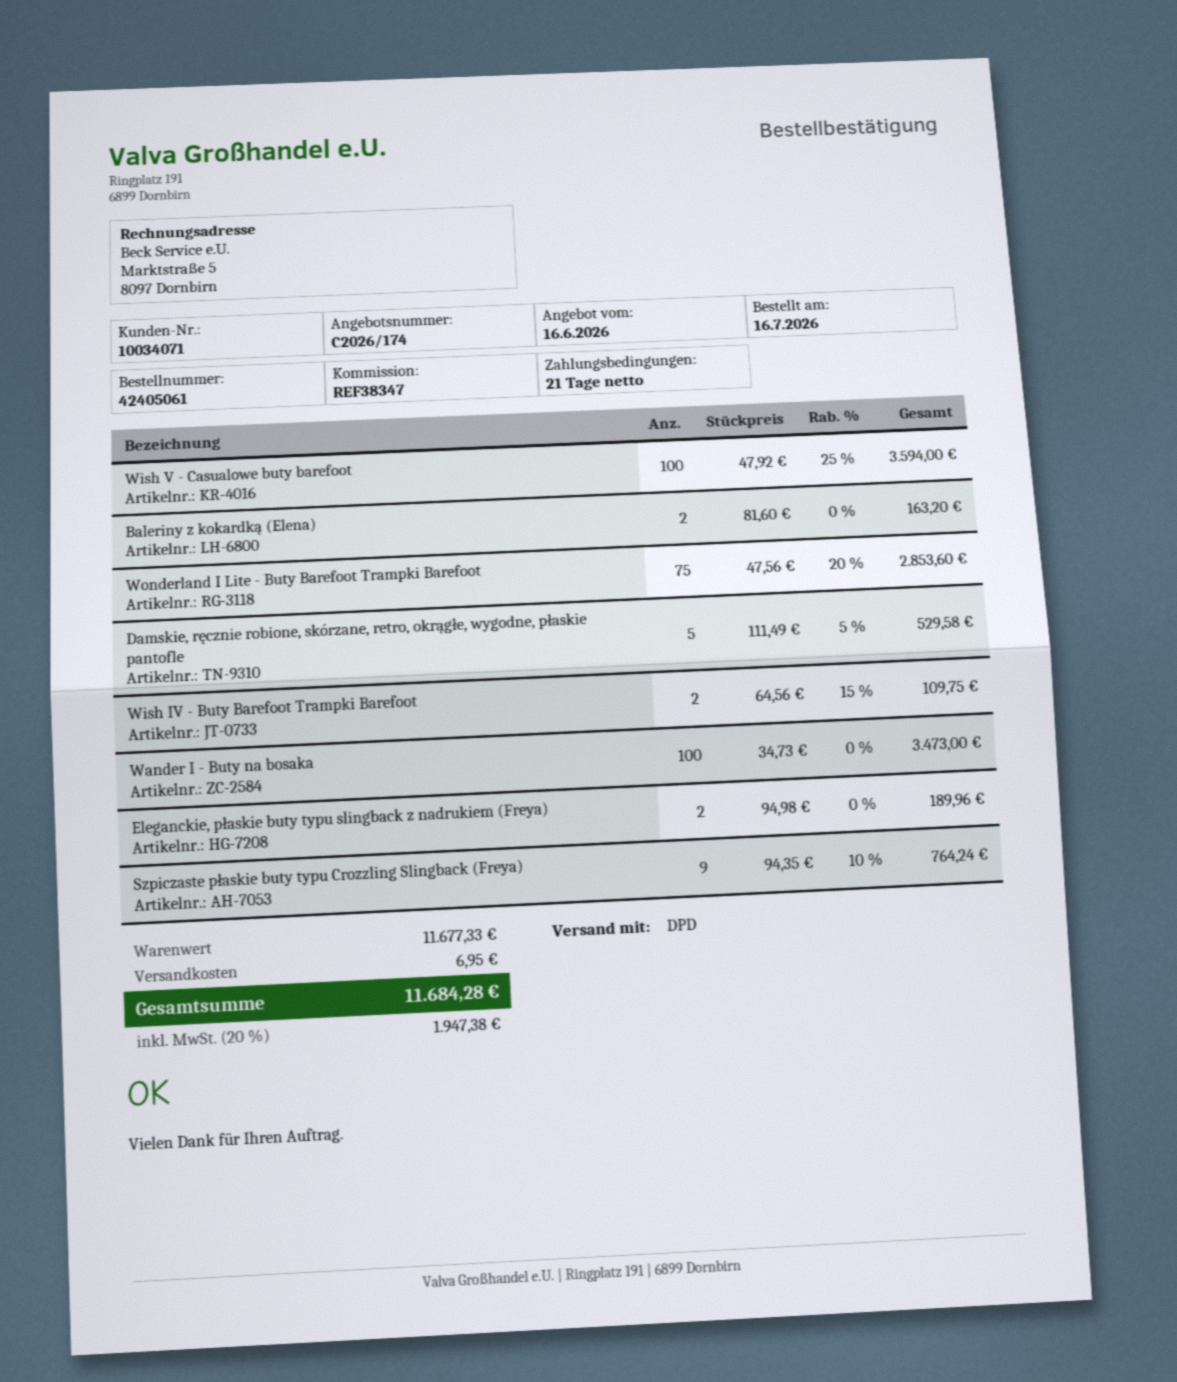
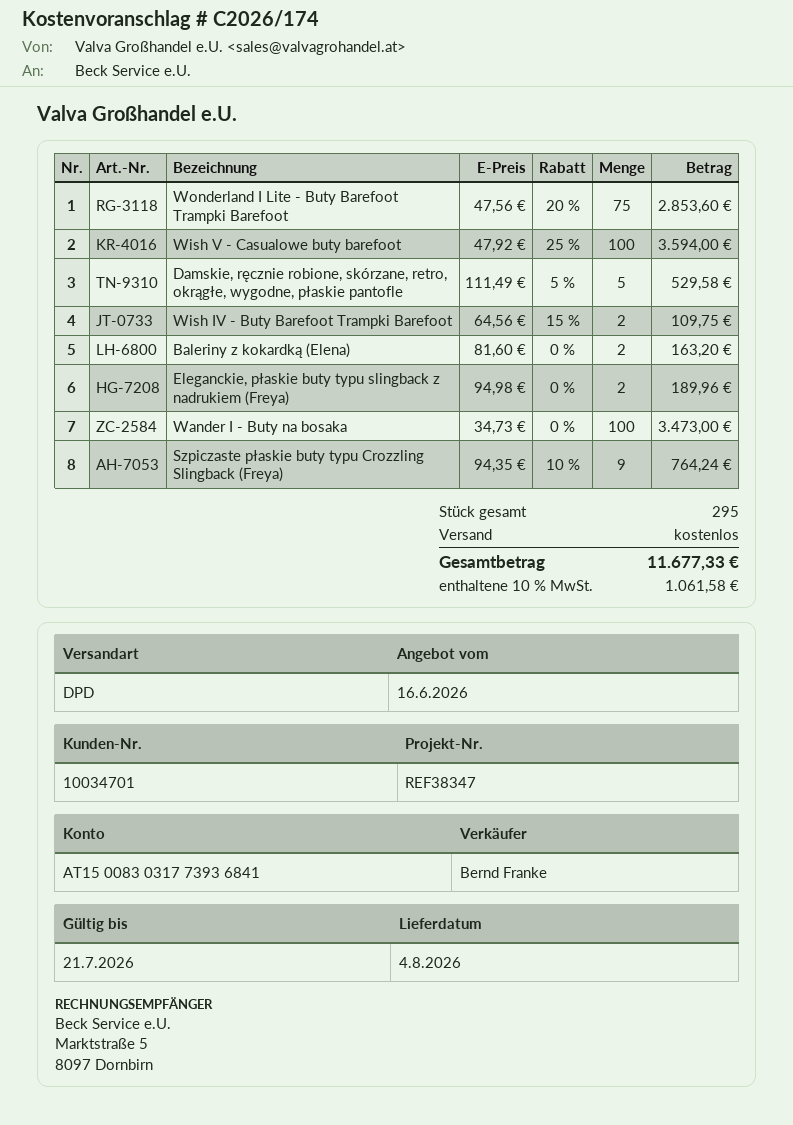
customer number: 10034071 -> 10034701
shipping: 6.95 -> 0.00
tax: 20% = 1947.38 -> 10% = 1061.58
total: 11684.28 -> 11677.33

